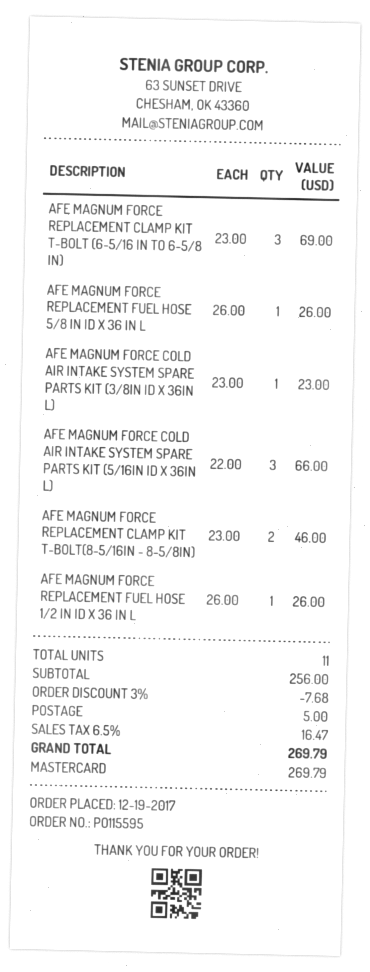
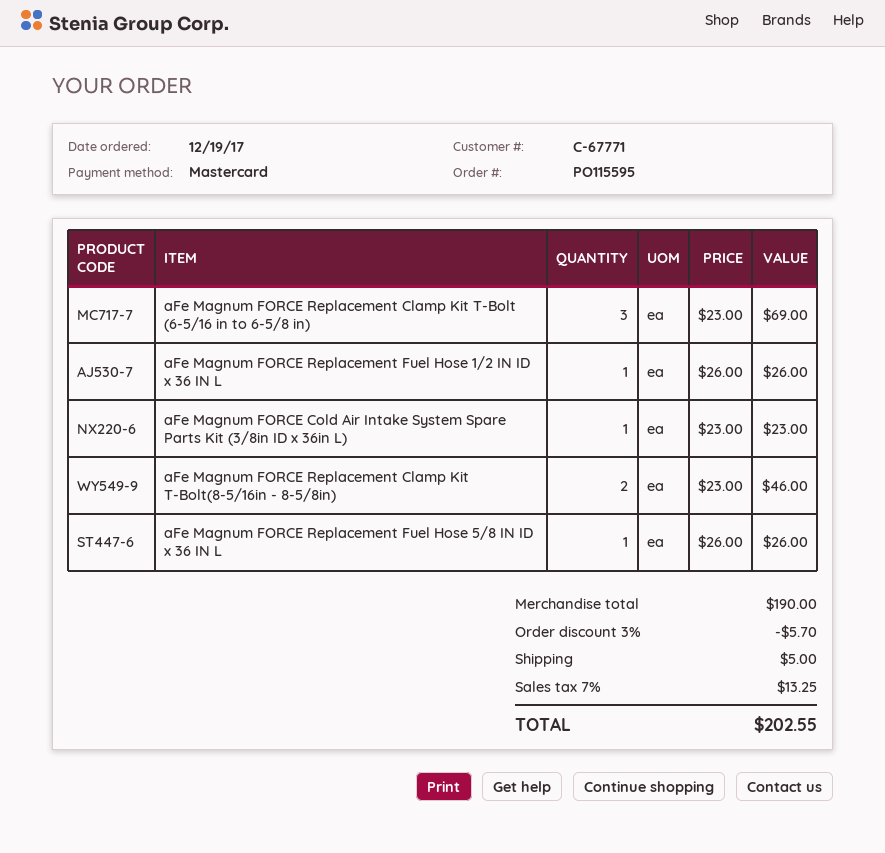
AFE MAGNUM FORCE COLD AIR INTAKE SYSTEM SPARE PARTS KIT (5/16IN ID X 36IN L): 3 x 22.00 = 66.00 -> none
subtotal: 256.00 -> 190.00
discount: 3% = 7.68 -> 3% = 5.70
tax: 6.5% = 16.47 -> 7% = 13.25
total: 269.79 -> 202.55

